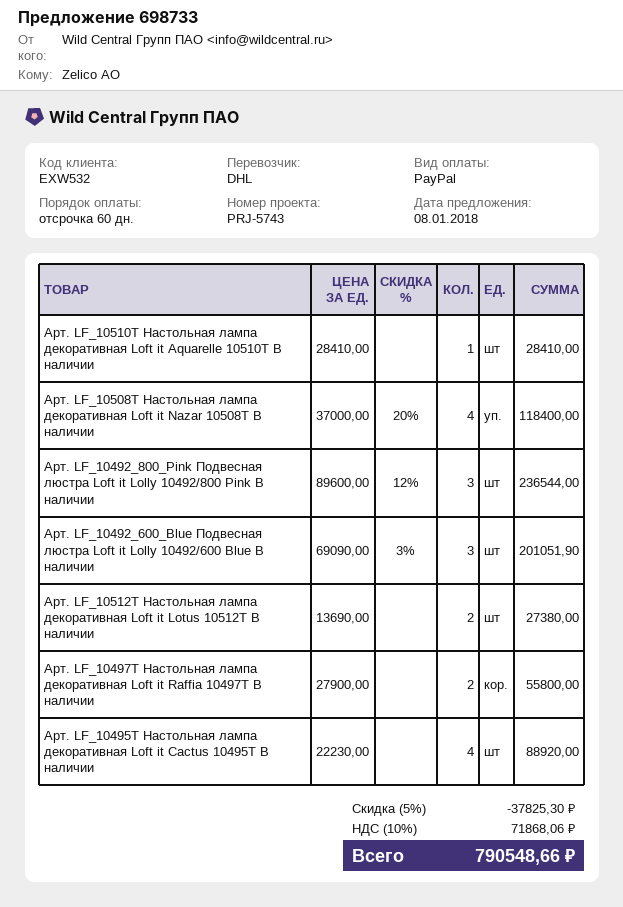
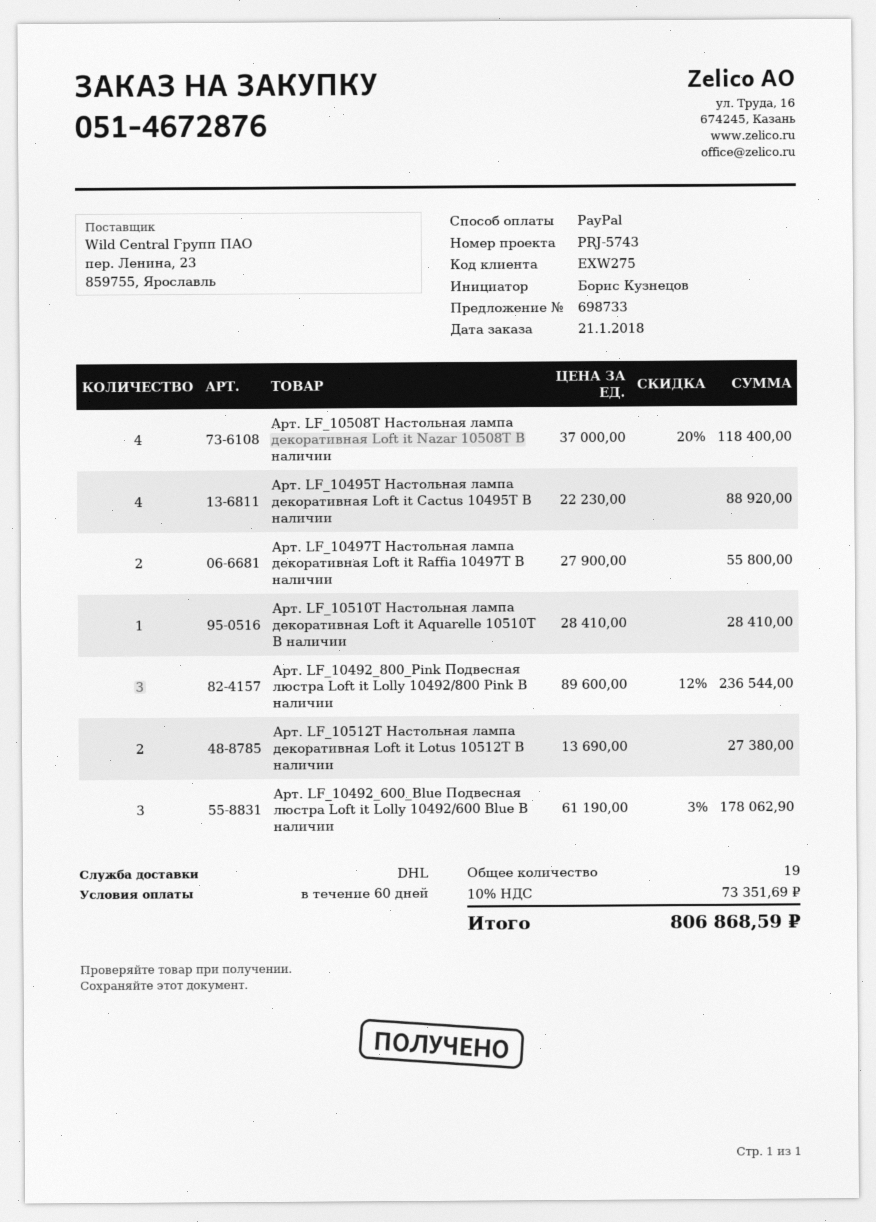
customer number: EXW532 -> EXW275
Арт. LF_10492_600_Blue Подвесная люстра Loft it Lolly 10492/600 Blue В наличии: 3 x 69090.00 - 3% = 201051.90 -> 3 x 61190.00 - 3% = 178062.90
discount: 5% = 37825.30 -> none
tax: 10% = 71868.06 -> 10% = 73351.69
total: 790548.66 -> 806868.59

